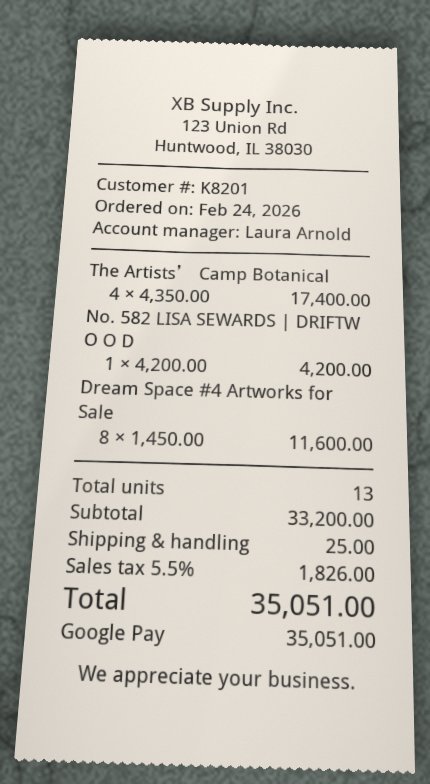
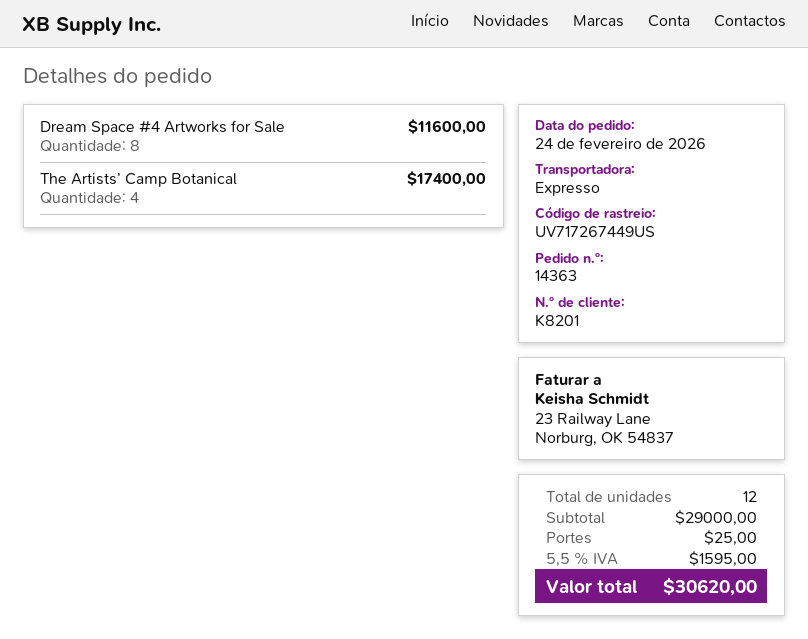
No. 582 LISA SEWARDS | DRIFTW O O D: 1 for 4200.00 -> none
total quantity: 13 -> 12
subtotal: 33200.00 -> 29000.00
tax: 5.5% = 1826.00 -> 5.5% = 1595.00
total: 35051.00 -> 30620.00

